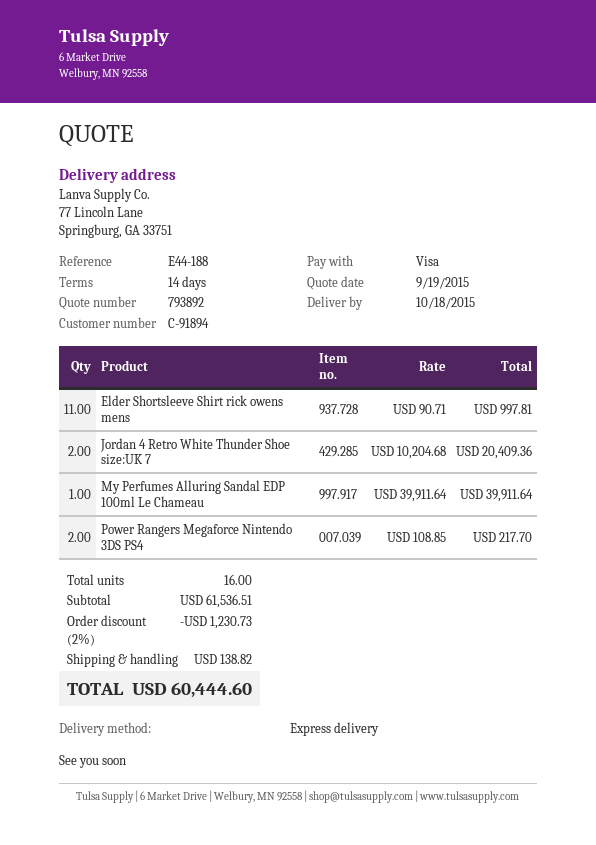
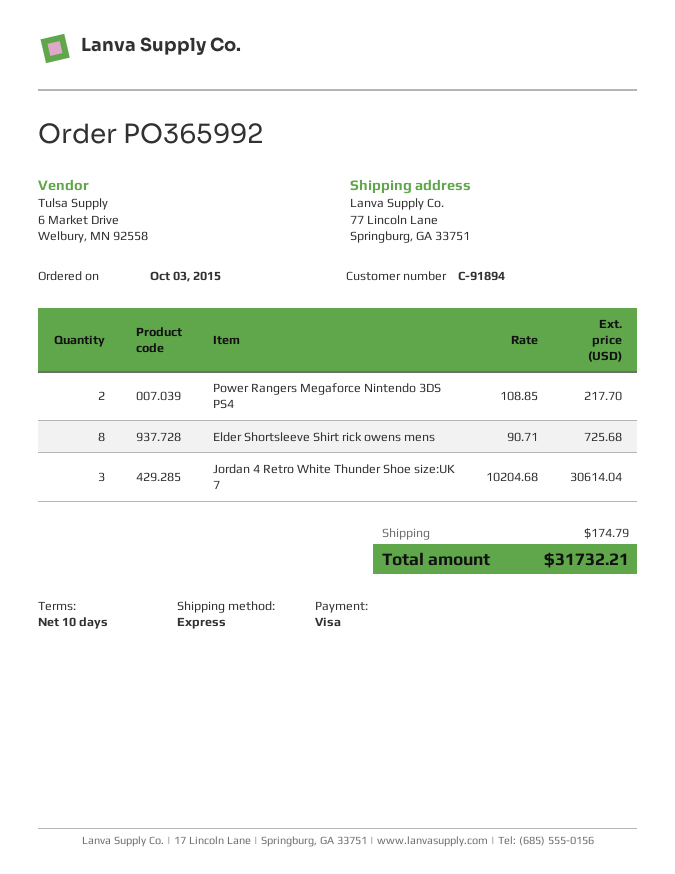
payment terms: 14 days -> 10 days
Elder Shortsleeve Shirt rick owens mens: 11 x 90.71 = 997.81 -> 8 x 90.71 = 725.68
Jordan 4 Retro White Thunder Shoe size:UK 7: 2 x 10204.68 = 20409.36 -> 3 x 10204.68 = 30614.04
My Perfumes Alluring Sandal EDP 100ml Le Chameau: 1 x 39911.64 = 39911.64 -> none
discount: 2% = 1230.73 -> none
shipping: 138.82 -> 174.79
total: 60444.60 -> 31732.21

